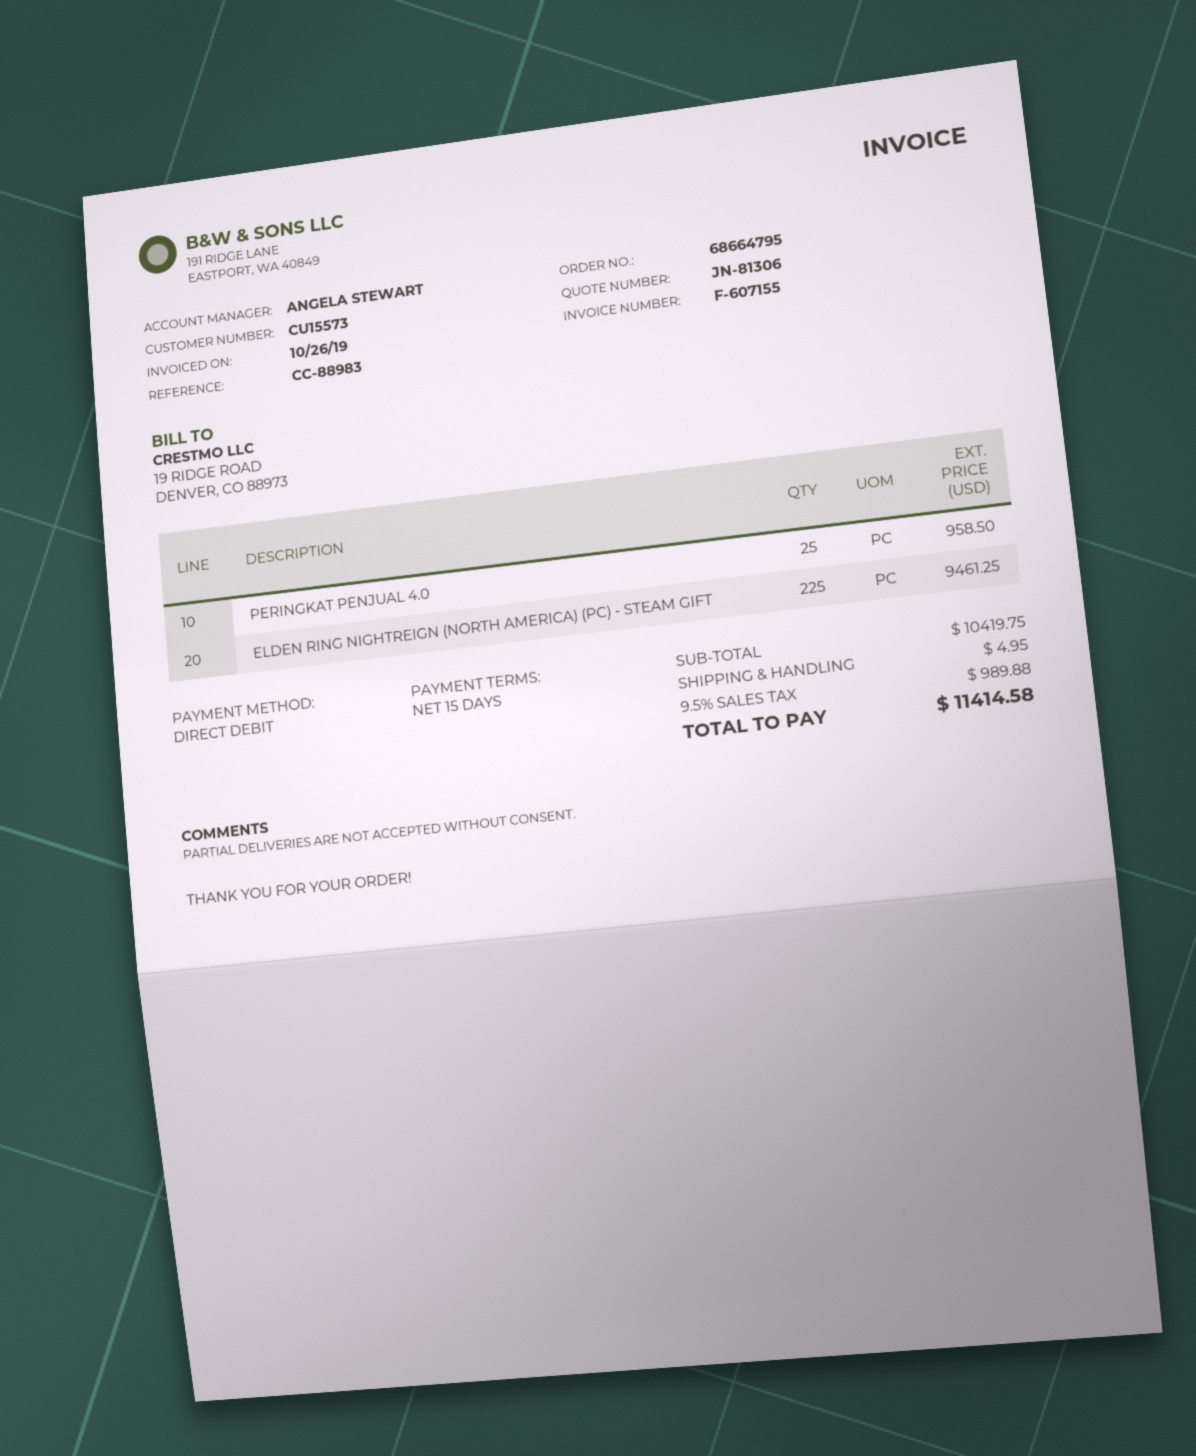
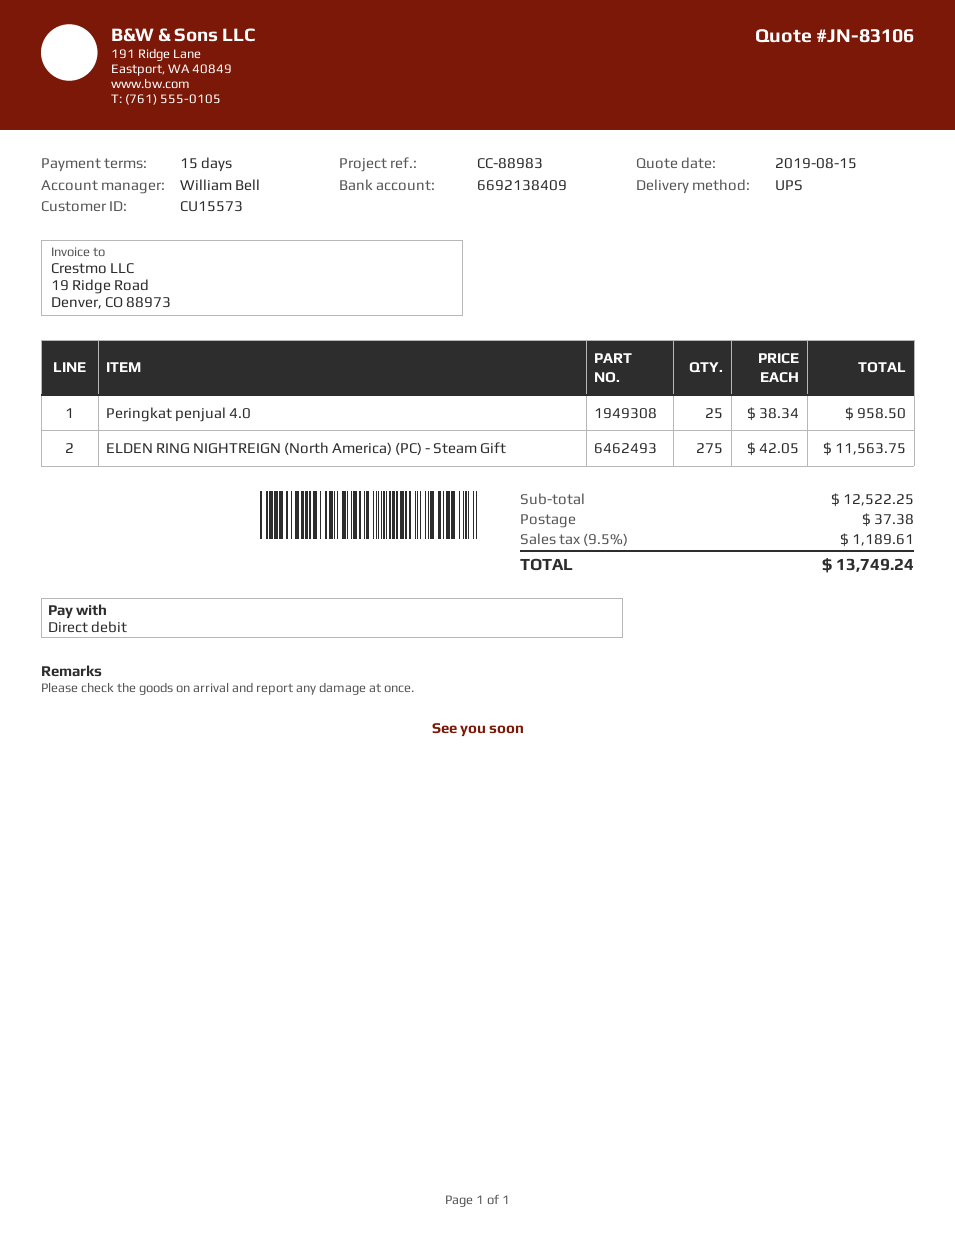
quote number: JN-81306 -> JN-83106
sales rep: ANGELA STEWART -> William Bell
ELDEN RING NIGHTREIGN (NORTH AMERICA) (PC) - STEAM GIFT: 225 for 9461.25 -> 275 for 11563.75
subtotal: 10419.75 -> 12522.25
shipping: 4.95 -> 37.38
tax: 9.5% = 989.88 -> 9.5% = 1189.61
total: 11414.58 -> 13749.24

